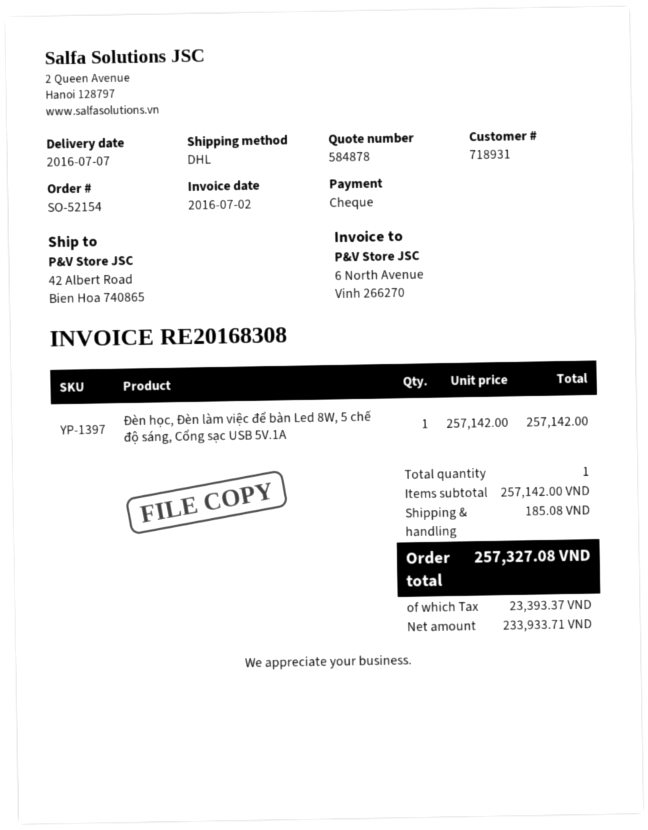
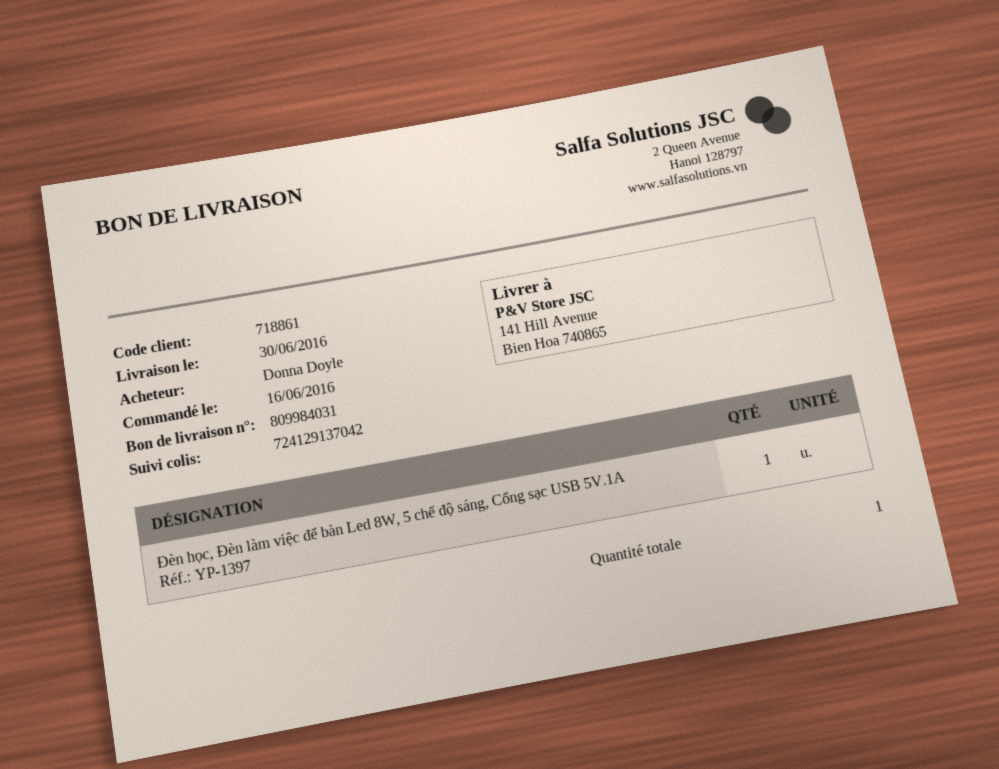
delivery date: 2016-07-07 -> 2016-06-30
customer number: 718931 -> 718861
ship to: 42 Albert Road, Bien Hoa 740865 -> 141 Hill Avenue, Bien Hoa 740865

